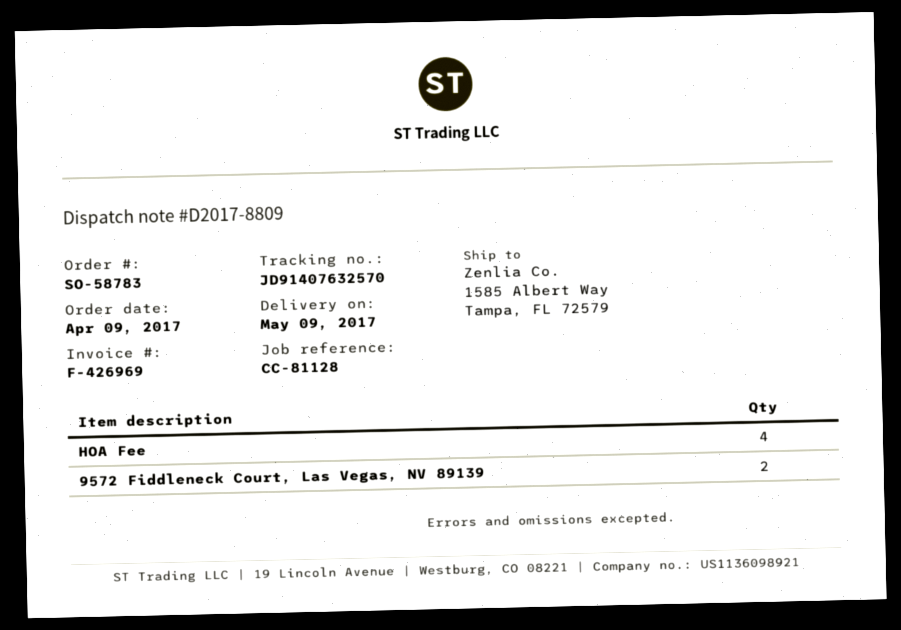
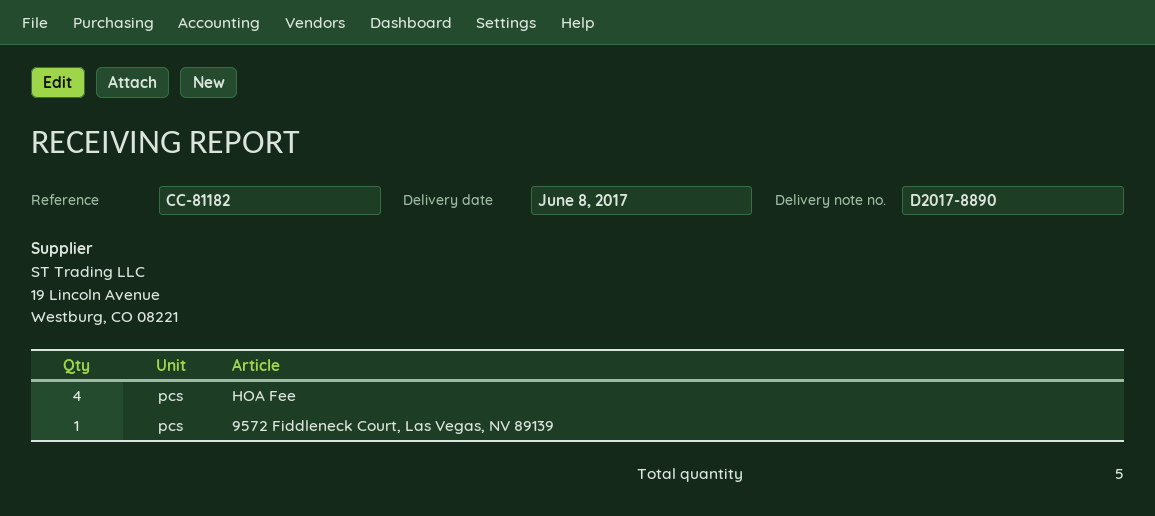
delivery note number: D2017-8809 -> D2017-8890
delivery date: 2017-05-09 -> 2017-06-08
reference: CC-81128 -> CC-81182
9572 Fiddleneck Court, Las Vegas, NV 89139: 2 -> 1

